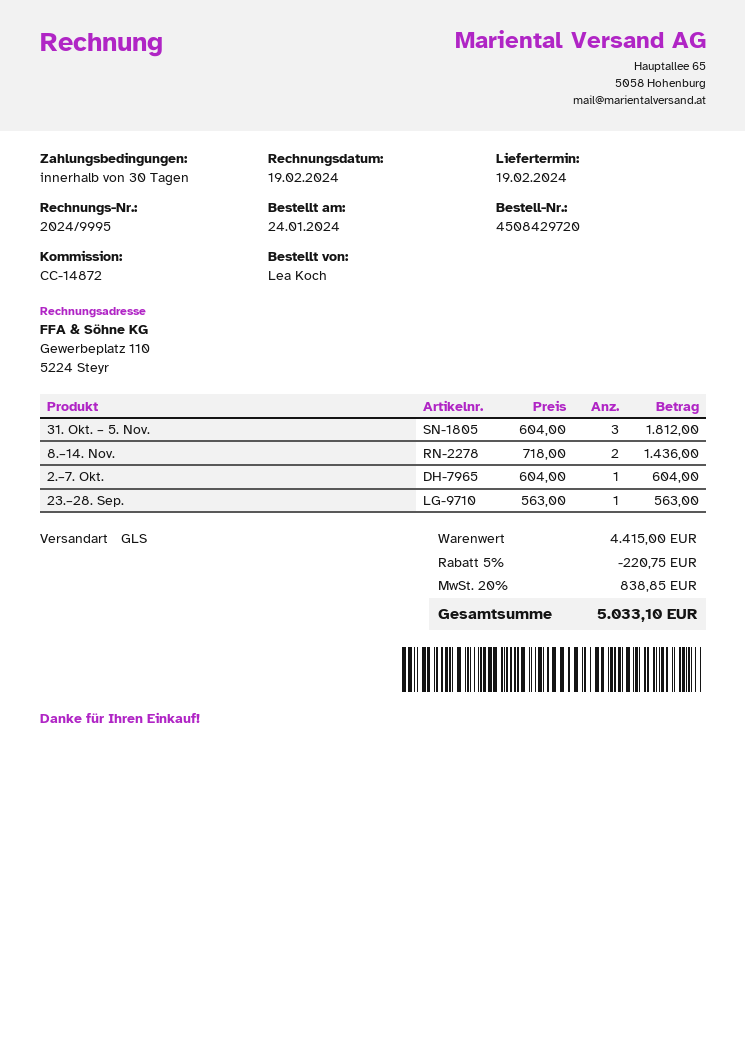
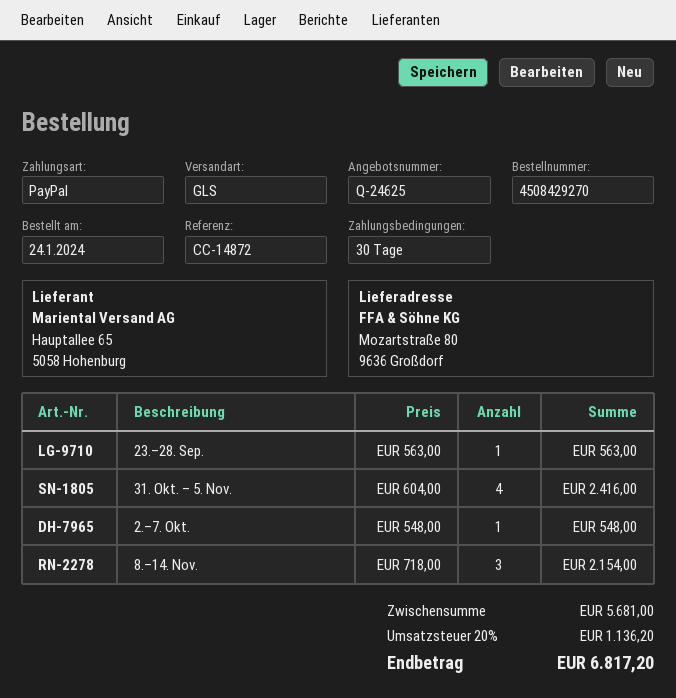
order number: 4508429720 -> 4508429270
31. Okt. – 5. Nov.: 3 x 604.00 = 1812.00 -> 4 x 604.00 = 2416.00
8.–14. Nov.: 2 x 718.00 = 1436.00 -> 3 x 718.00 = 2154.00
2.–7. Okt.: 1 x 604.00 = 604.00 -> 1 x 548.00 = 548.00
subtotal: 4415.00 -> 5681.00
discount: 5% = 220.75 -> none
tax: 20% = 838.85 -> 20% = 1136.20
total: 5033.10 -> 6817.20

